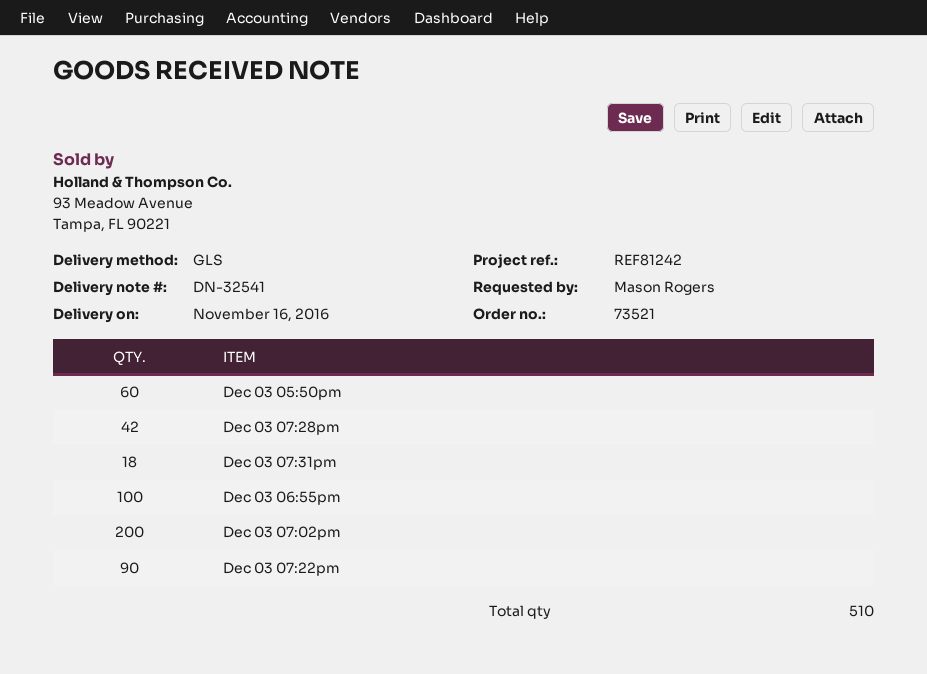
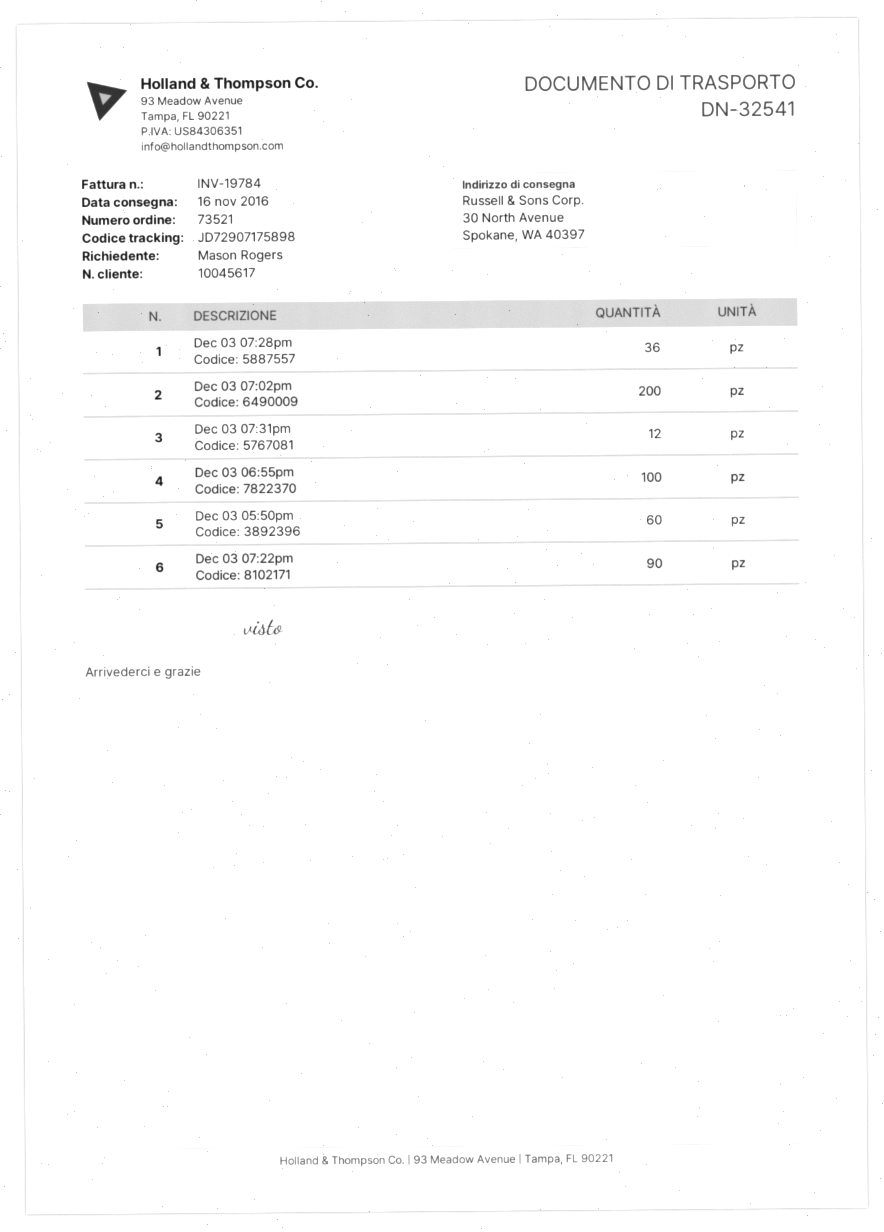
Dec 03 07:28pm: 42 -> 36
Dec 03 07:31pm: 18 -> 12

